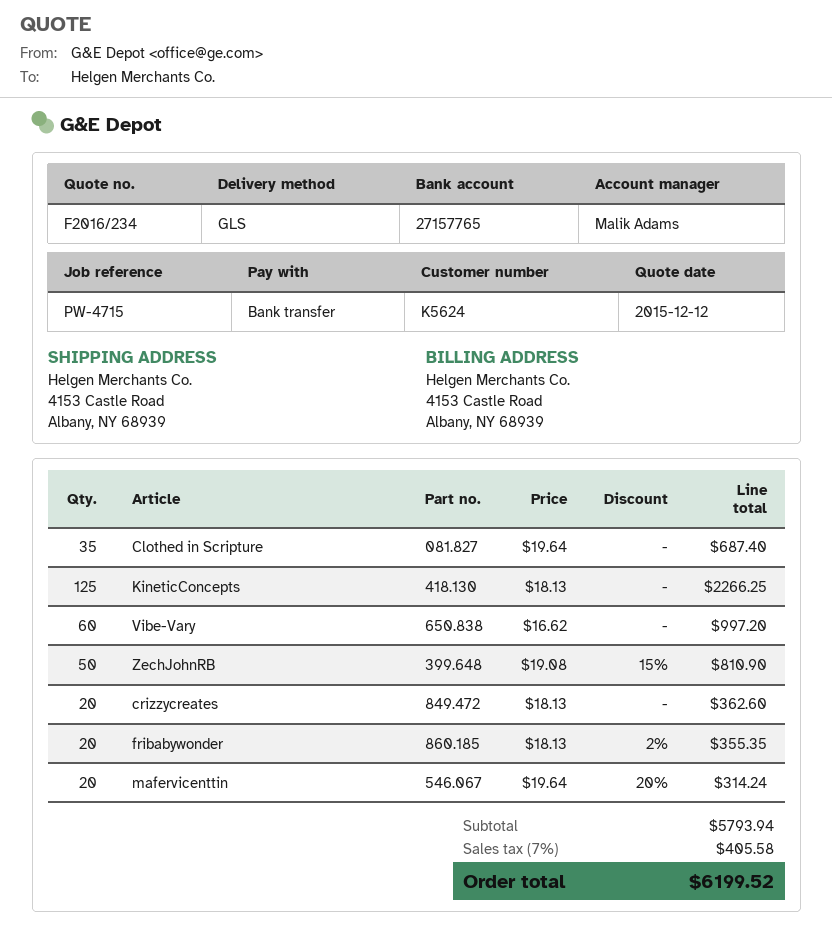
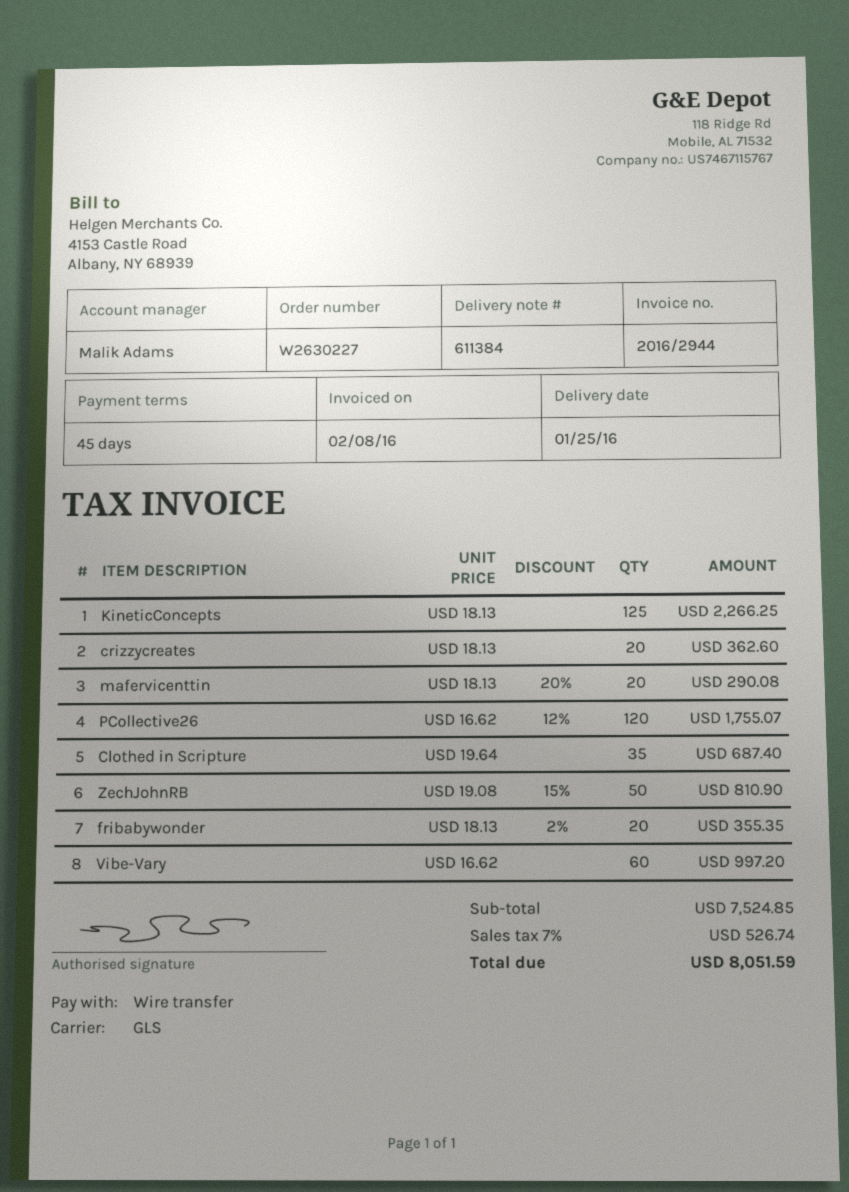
mafervicenttin: 20 x 19.64 - 20% = 314.24 -> 20 x 18.13 - 20% = 290.08
PCollective26: none -> 120 x 16.62 - 12% = 1755.07
subtotal: 5793.94 -> 7524.85
tax: 7% = 405.58 -> 7% = 526.74
total: 6199.52 -> 8051.59

